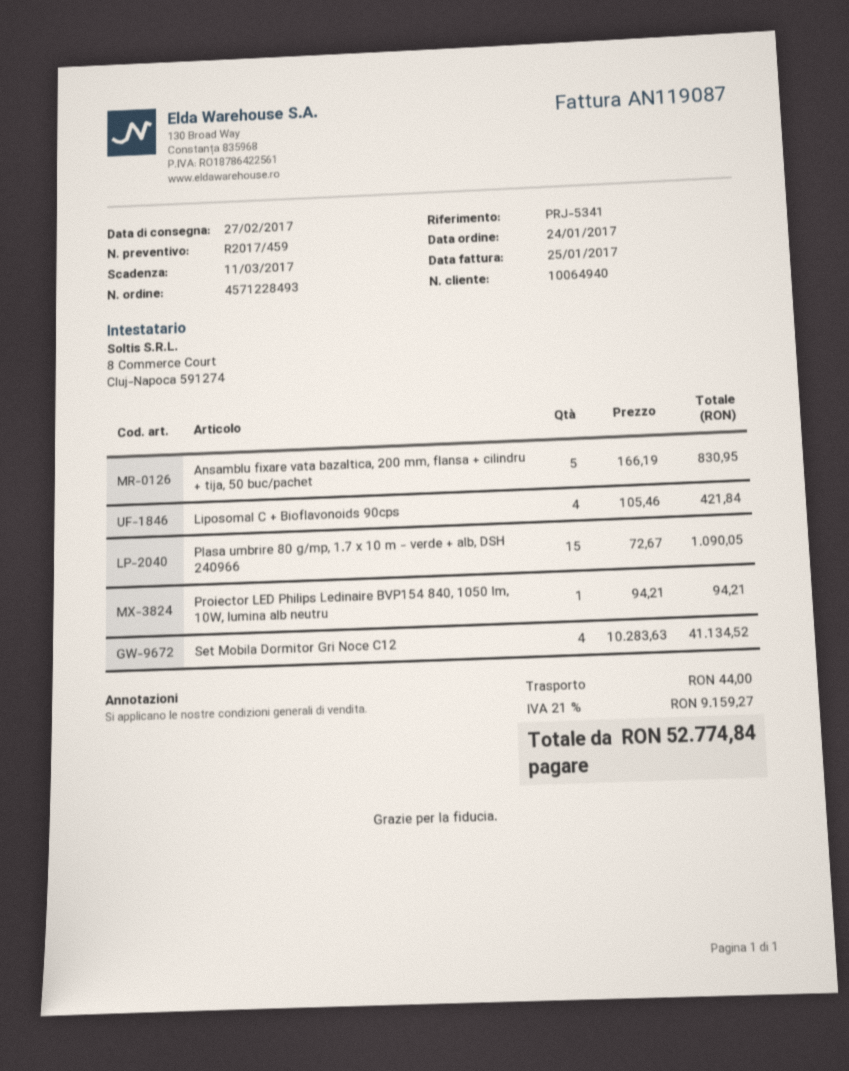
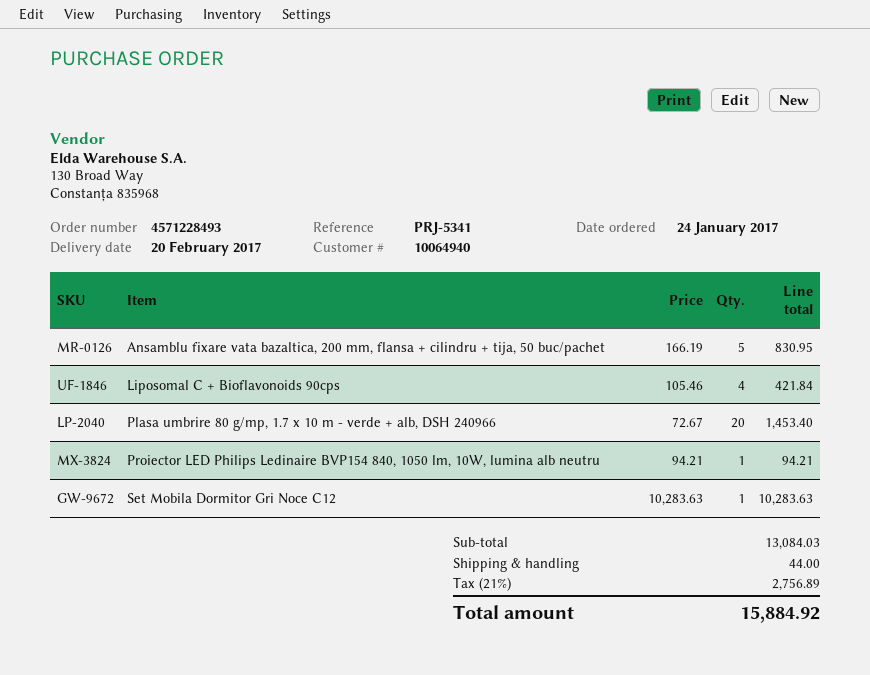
delivery date: 2017-02-27 -> 2017-02-20
Plasa umbrire 80 g/mp, 1.7 x 10 m - verde + alb, DSH 240966: 15 x 72.67 = 1090.05 -> 20 x 72.67 = 1453.40
Set Mobila Dormitor Gri Noce C12: 4 x 10283.63 = 41134.52 -> 1 x 10283.63 = 10283.63
tax: 21% = 9159.27 -> 21% = 2756.89
total: 52774.84 -> 15884.92

